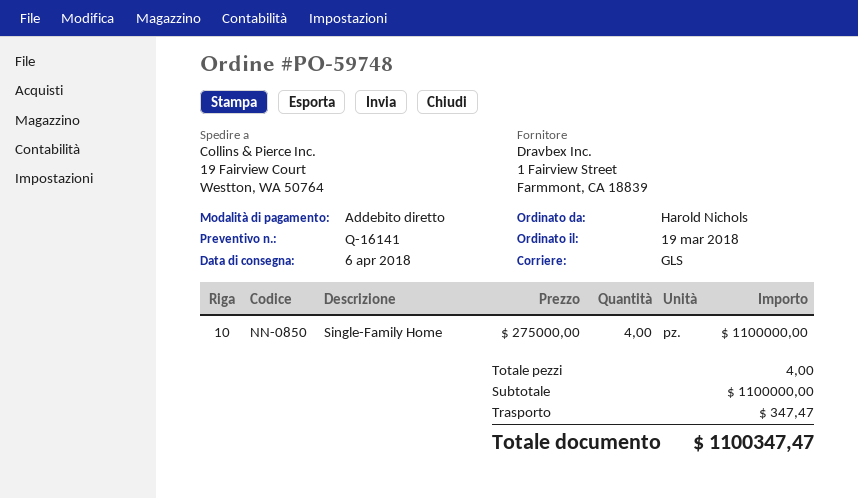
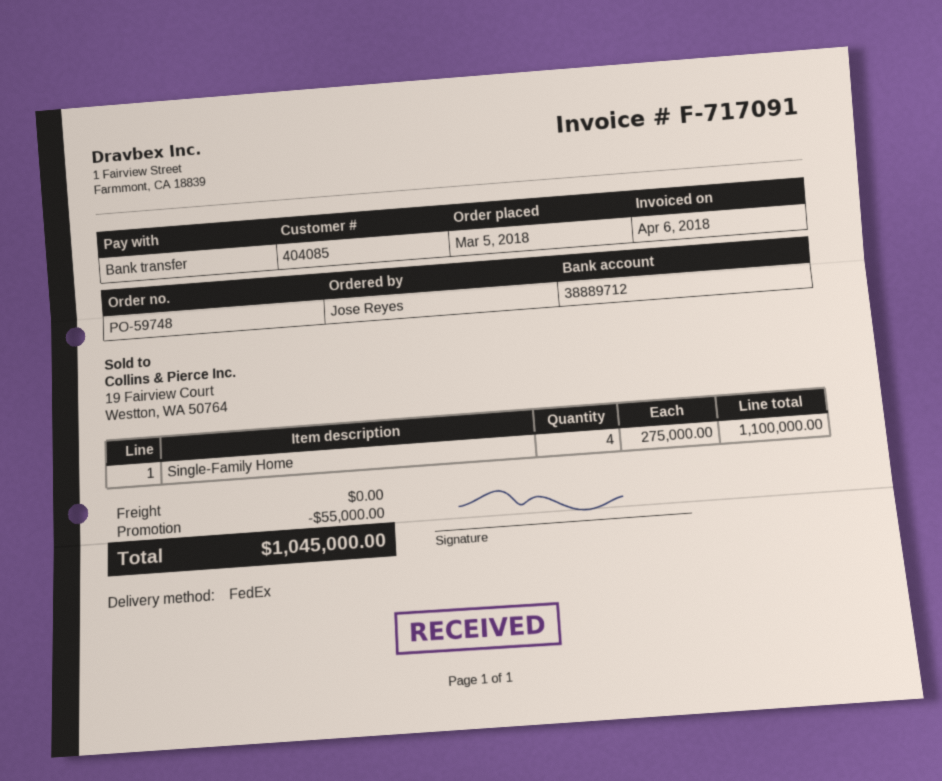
order date: 2018-03-19 -> 2018-03-05
ordered by: Harold Nichols -> Jose Reyes
payment method: direct debit -> bank transfer
shipping method: GLS -> FedEx
discount: none -> 55000.00
shipping: 347.47 -> 0.00
total: 1100347.47 -> 1045000.00

